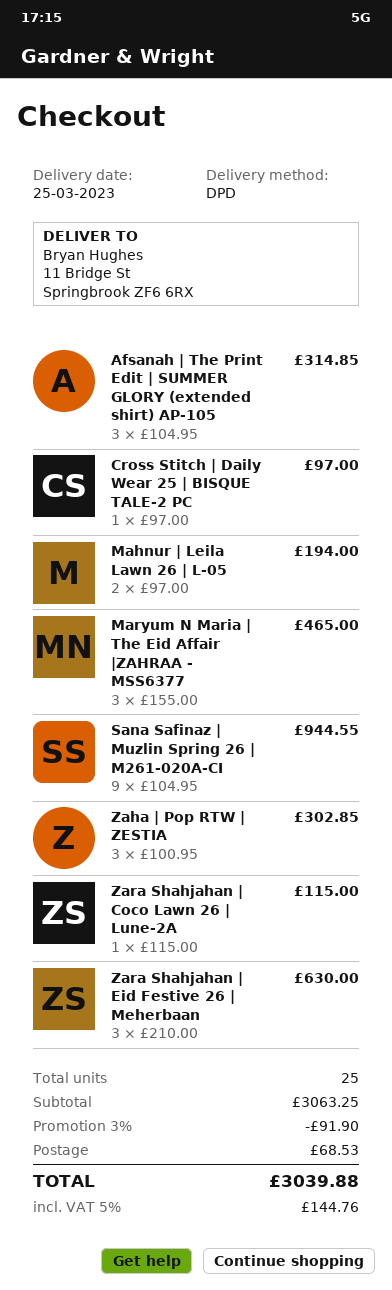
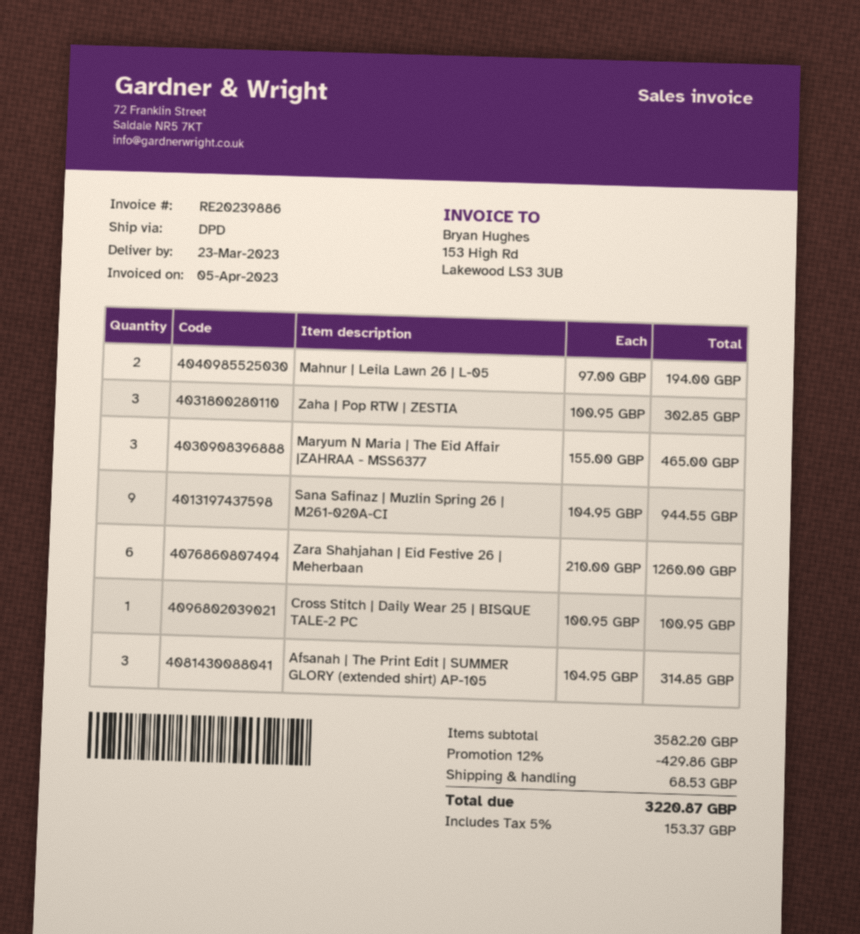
delivery date: 2023-03-25 -> 2023-03-23
Cross Stitch | Daily Wear 25 | BISQUE TALE-2 PC: 1 x 97.00 = 97.00 -> 1 x 100.95 = 100.95
Zara Shahjahan | Coco Lawn 26 | Lune-2A: 1 x 115.00 = 115.00 -> none
Zara Shahjahan | Eid Festive 26 | Meherbaan: 3 x 210.00 = 630.00 -> 6 x 210.00 = 1260.00
subtotal: 3063.25 -> 3582.20
discount: 3% = 91.90 -> 12% = 429.86
tax: 5% = 144.76 -> 5% = 153.37
total: 3039.88 -> 3220.87

